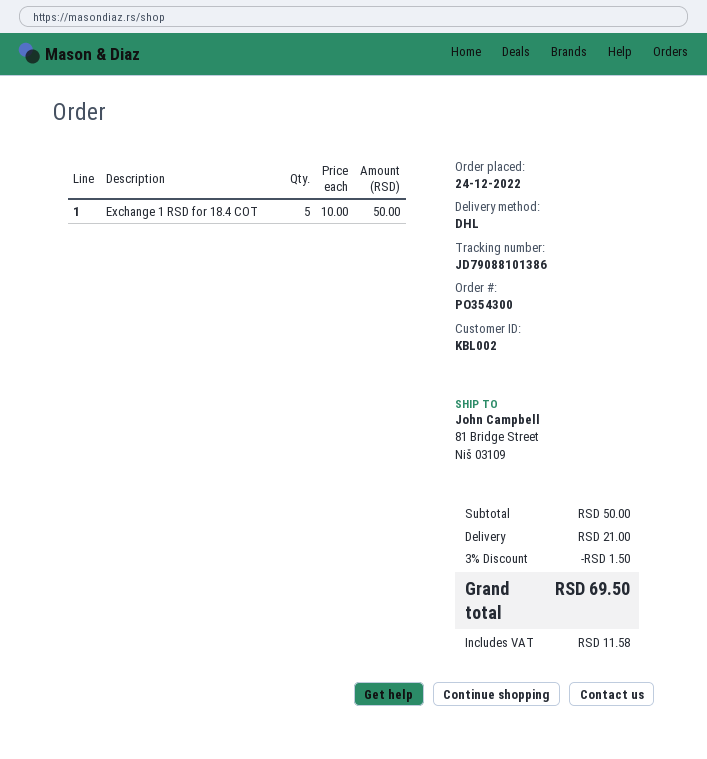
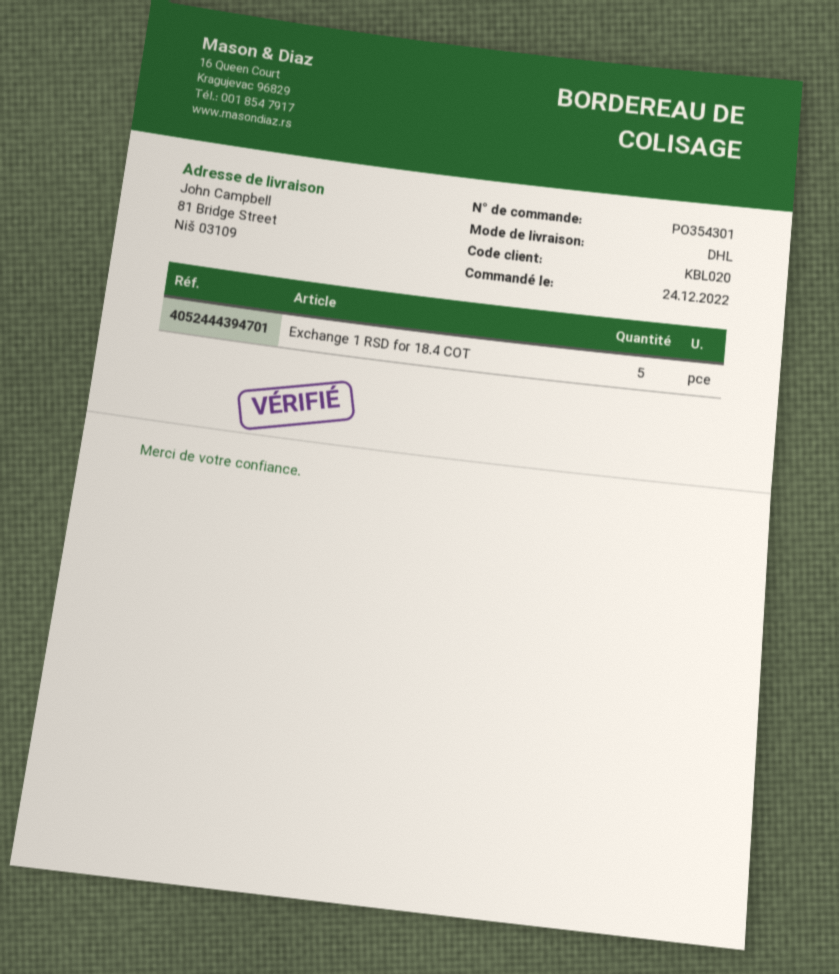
order number: PO354300 -> PO354301
customer number: KBL002 -> KBL020

